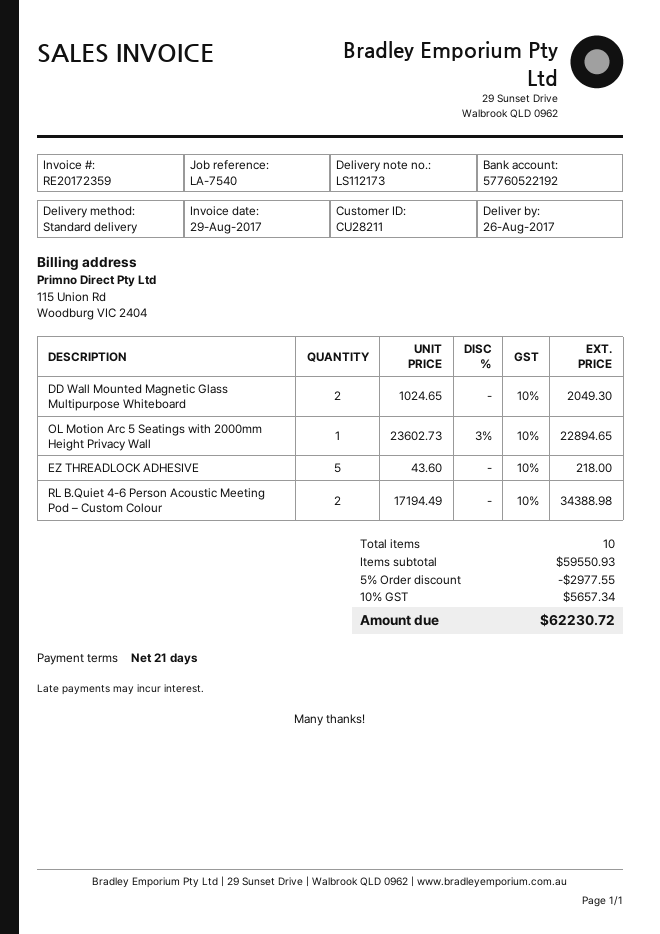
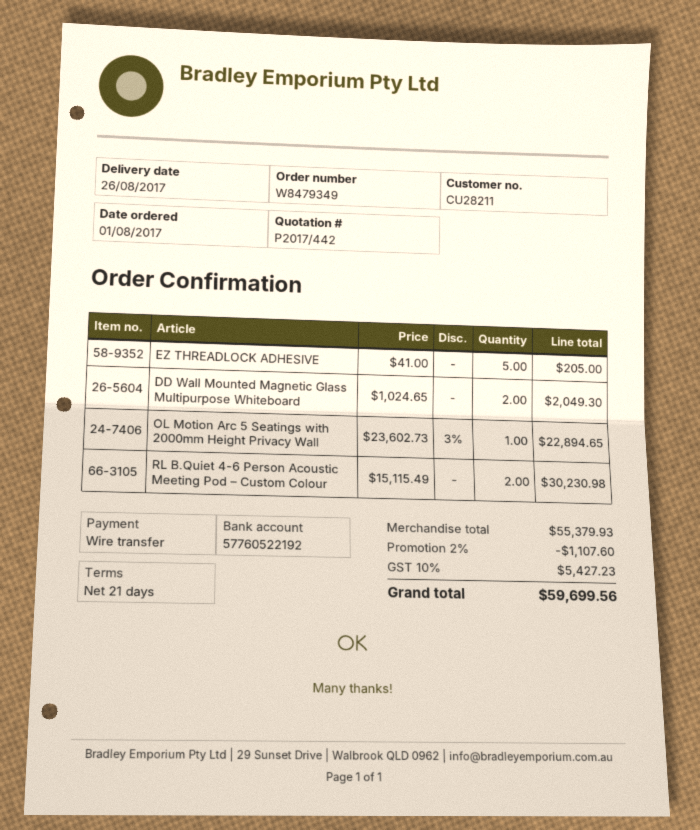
EZ THREADLOCK ADHESIVE: 5 x 43.60 = 218.00 -> 5 x 41.00 = 205.00
RL B.Quiet 4-6 Person Acoustic Meeting Pod – Custom Colour: 2 x 17194.49 = 34388.98 -> 2 x 15115.49 = 30230.98
subtotal: 59550.93 -> 55379.93
discount: 5% = 2977.55 -> 2% = 1107.60
tax: 10% = 5657.34 -> 10% = 5427.23
total: 62230.72 -> 59699.56

